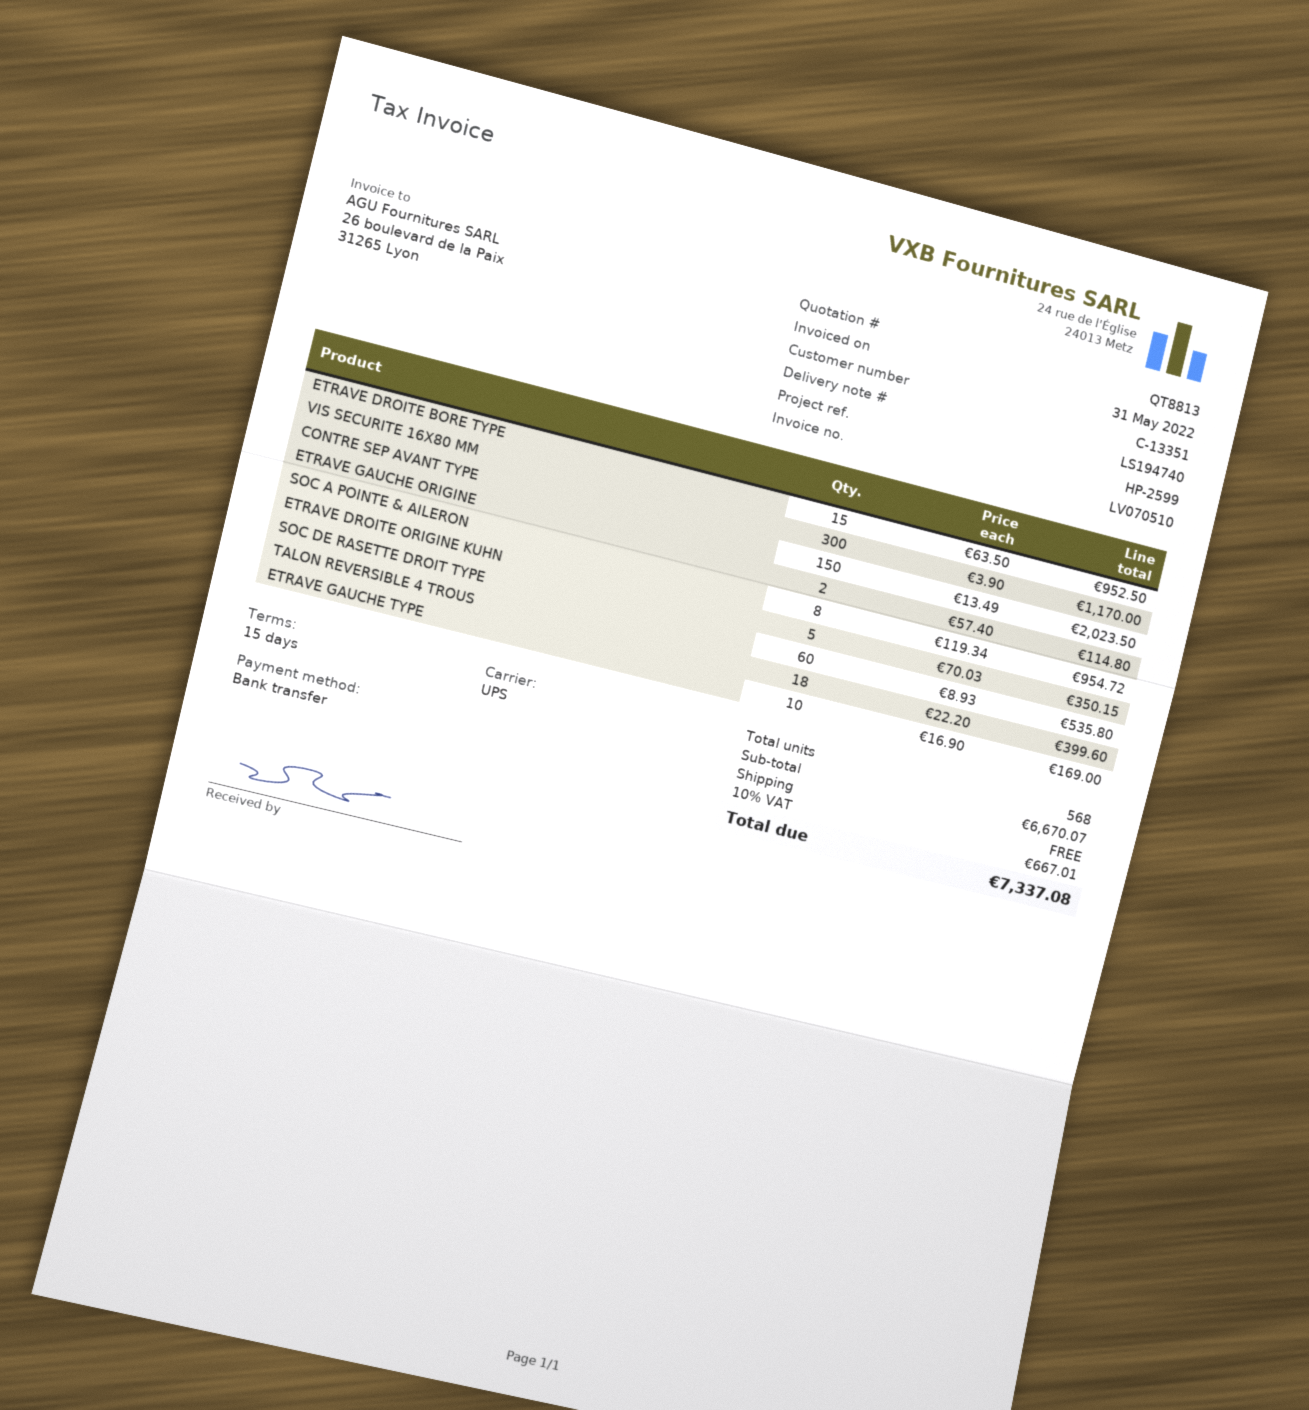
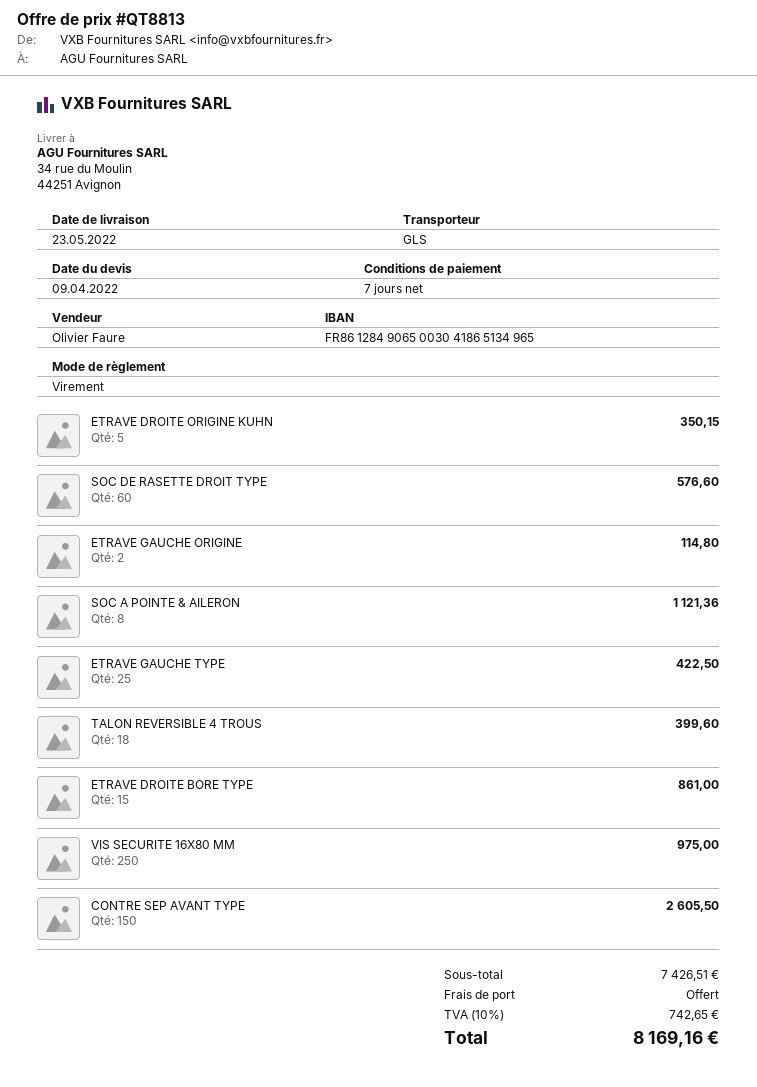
payment terms: 15 days -> 7 days
shipping method: UPS -> GLS
ETRAVE DROITE BORE TYPE: 15 for 952.50 -> 15 for 861.00
VIS SECURITE 16X80 MM: 300 for 1170.00 -> 250 for 975.00
CONTRE SEP AVANT TYPE: 150 for 2023.50 -> 150 for 2605.50
SOC A POINTE & AILERON: 8 for 954.72 -> 8 for 1121.36
SOC DE RASETTE DROIT TYPE: 60 for 535.80 -> 60 for 576.60
ETRAVE GAUCHE TYPE: 10 for 169.00 -> 25 for 422.50
subtotal: 6670.07 -> 7426.51
tax: 10% = 667.01 -> 10% = 742.65
total: 7337.08 -> 8169.16

